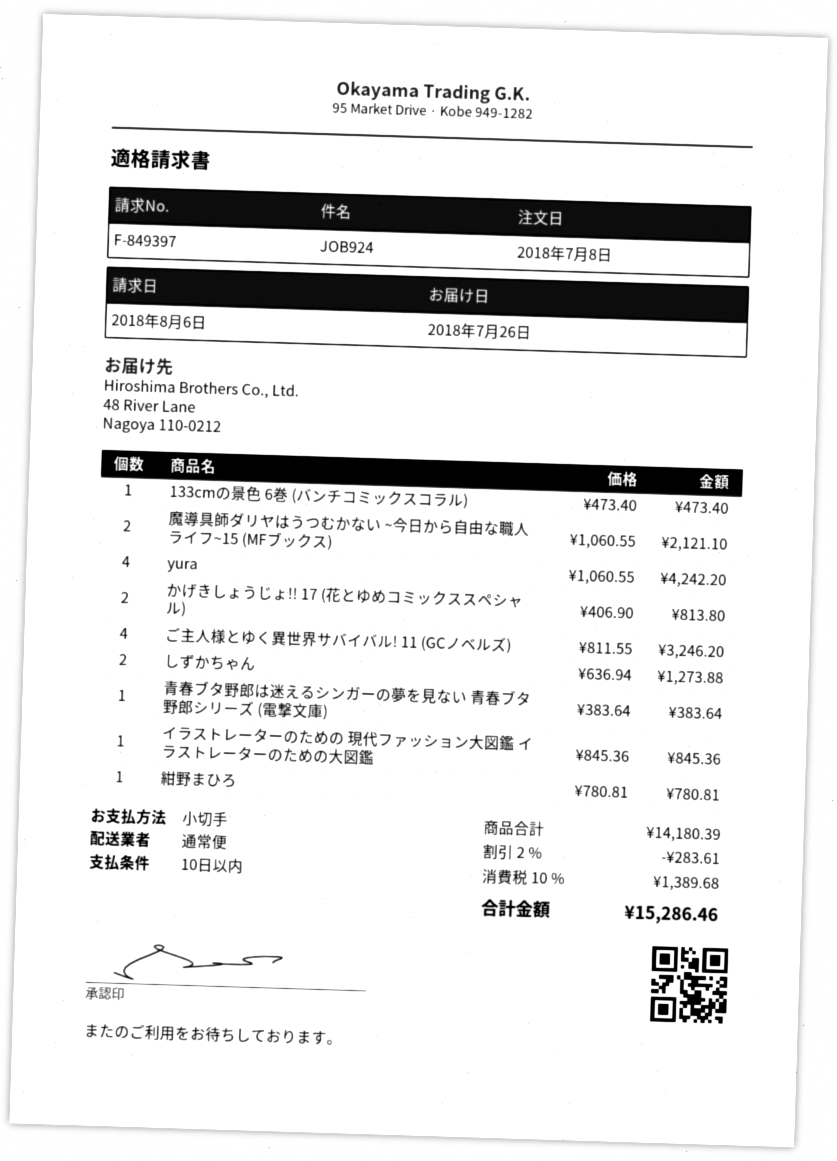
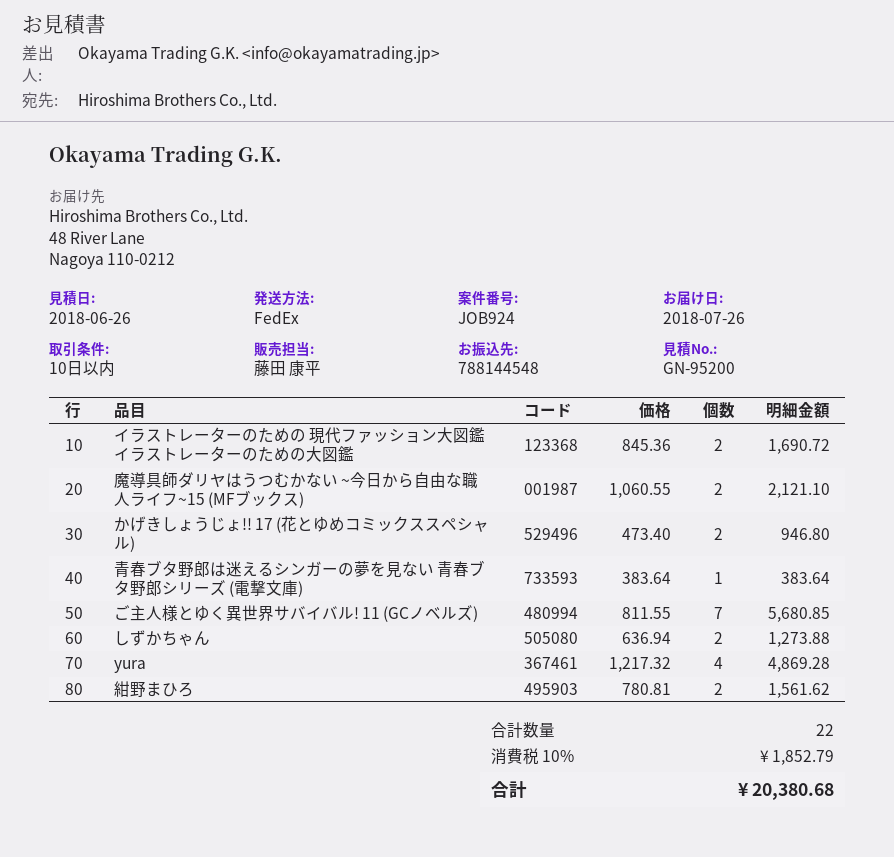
shipping method: standard -> FedEx
133cmの景色 6巻 (バンチコミックスコラル): 1 x 473.40 = 473.40 -> none
yura: 4 x 1060.55 = 4242.20 -> 4 x 1217.32 = 4869.28
かげきしょうじょ!! 17 (花とゆめコミックススペシャル): 2 x 406.90 = 813.80 -> 2 x 473.40 = 946.80
ご主人様とゆく異世界サバイバル! 11 (GCノベルズ): 4 x 811.55 = 3246.20 -> 7 x 811.55 = 5680.85
イラストレーターのための 現代ファッション大図鑑 イラストレーターのための大図鑑: 1 x 845.36 = 845.36 -> 2 x 845.36 = 1690.72
紺野まひろ: 1 x 780.81 = 780.81 -> 2 x 780.81 = 1561.62
discount: 2% = 283.61 -> none
tax: 10% = 1389.68 -> 10% = 1852.79
total: 15286.46 -> 20380.68

